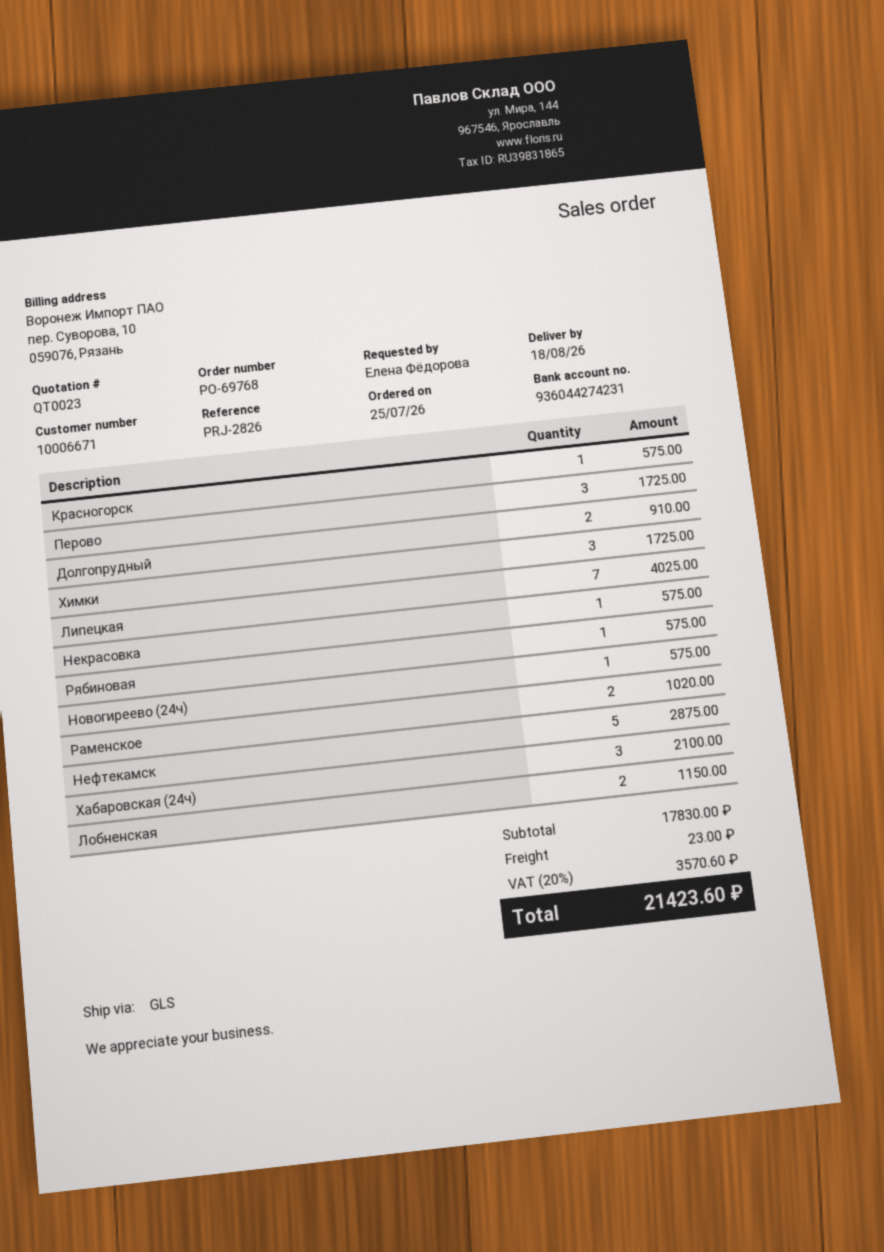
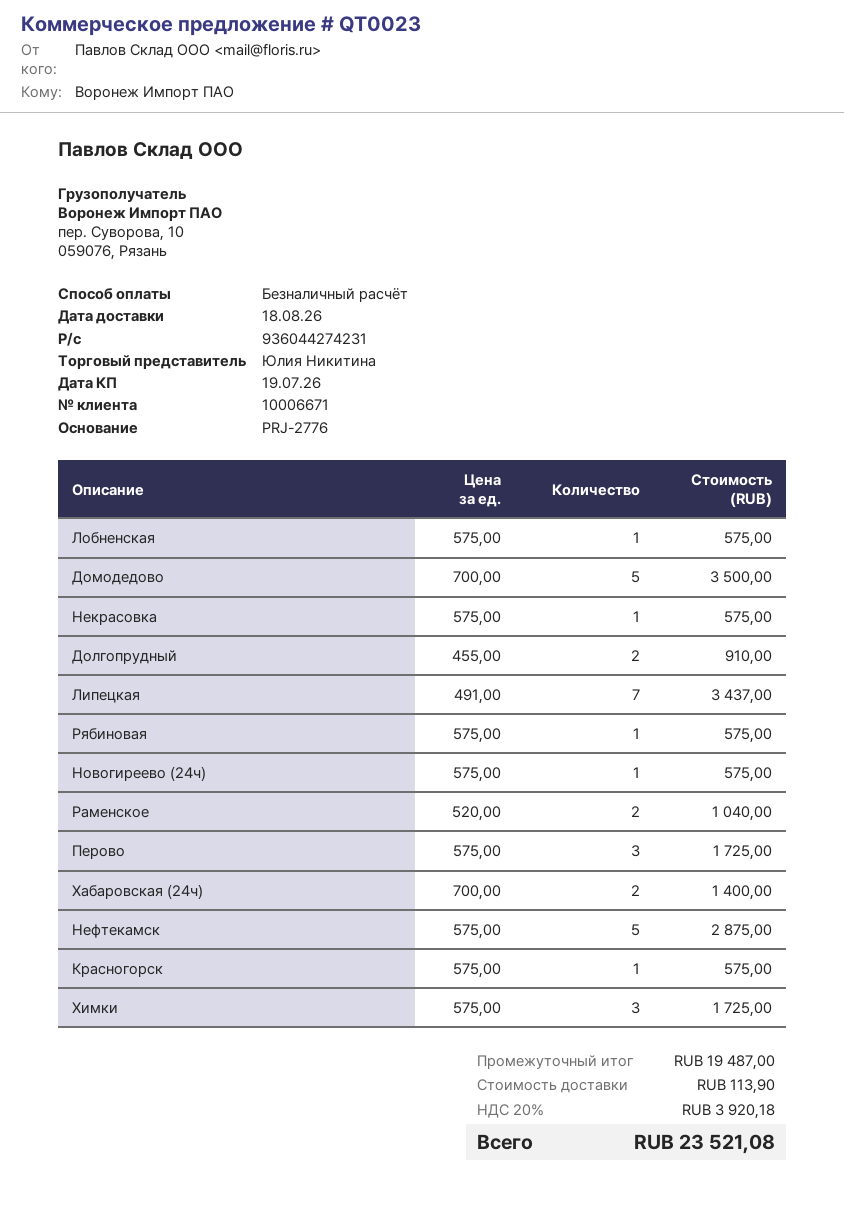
reference: PRJ-2826 -> PRJ-2776
Липецкая: 7 for 4025.00 -> 7 for 3437.00
Раменское: 2 for 1020.00 -> 2 for 1040.00
Хабаровская (24ч): 3 for 2100.00 -> 2 for 1400.00
Лобненская: 2 for 1150.00 -> 1 for 575.00
Домодедово: none -> 5 for 3500.00
subtotal: 17830.00 -> 19487.00
shipping: 23.00 -> 113.90
tax: 20% = 3570.60 -> 20% = 3920.18
total: 21423.60 -> 23521.08

